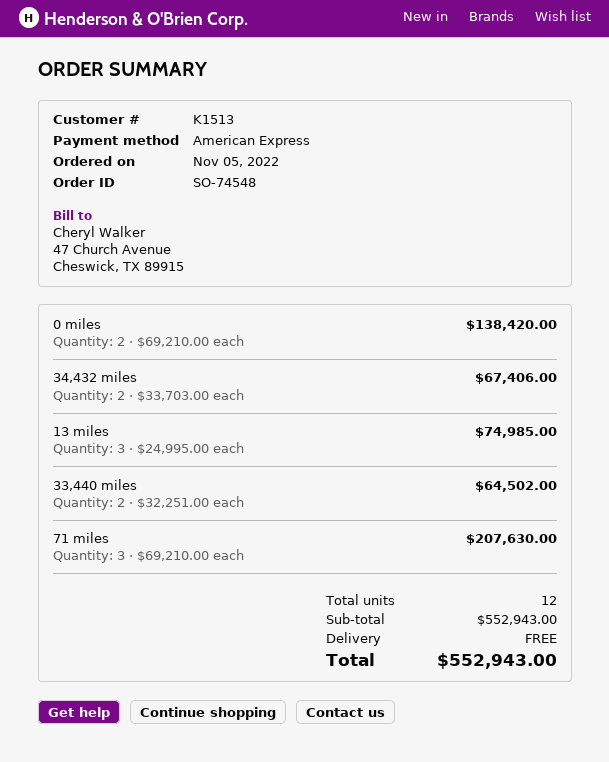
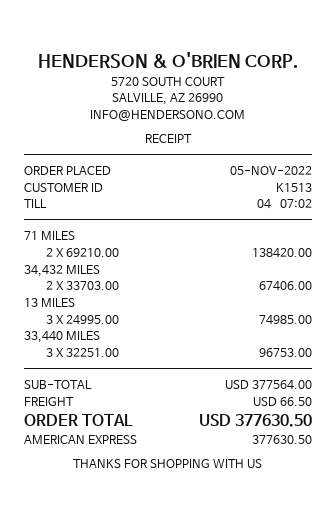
0 miles: 2 x 69210.00 = 138420.00 -> none
33,440 miles: 2 x 32251.00 = 64502.00 -> 3 x 32251.00 = 96753.00
71 miles: 3 x 69210.00 = 207630.00 -> 2 x 69210.00 = 138420.00
subtotal: 552943.00 -> 377564.00
shipping: 0.00 -> 66.50
total: 552943.00 -> 377630.50

